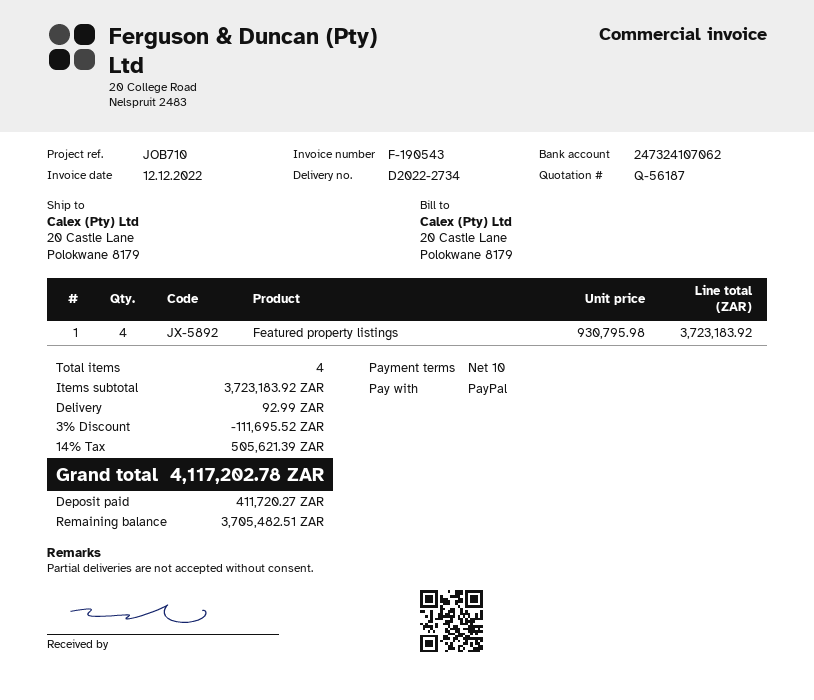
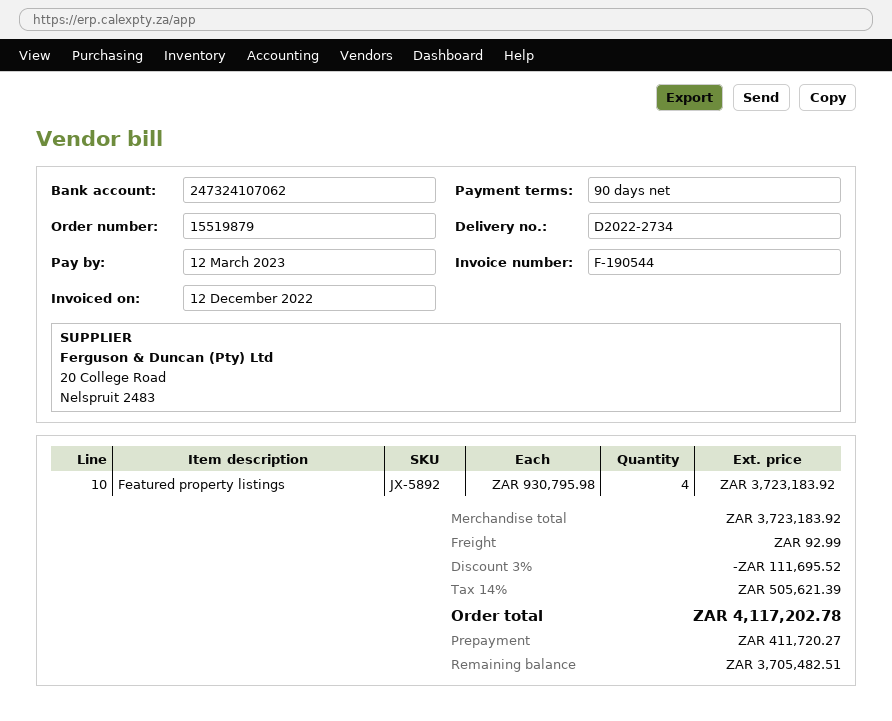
invoice number: F-190543 -> F-190544
payment terms: 10 days -> 90 days

